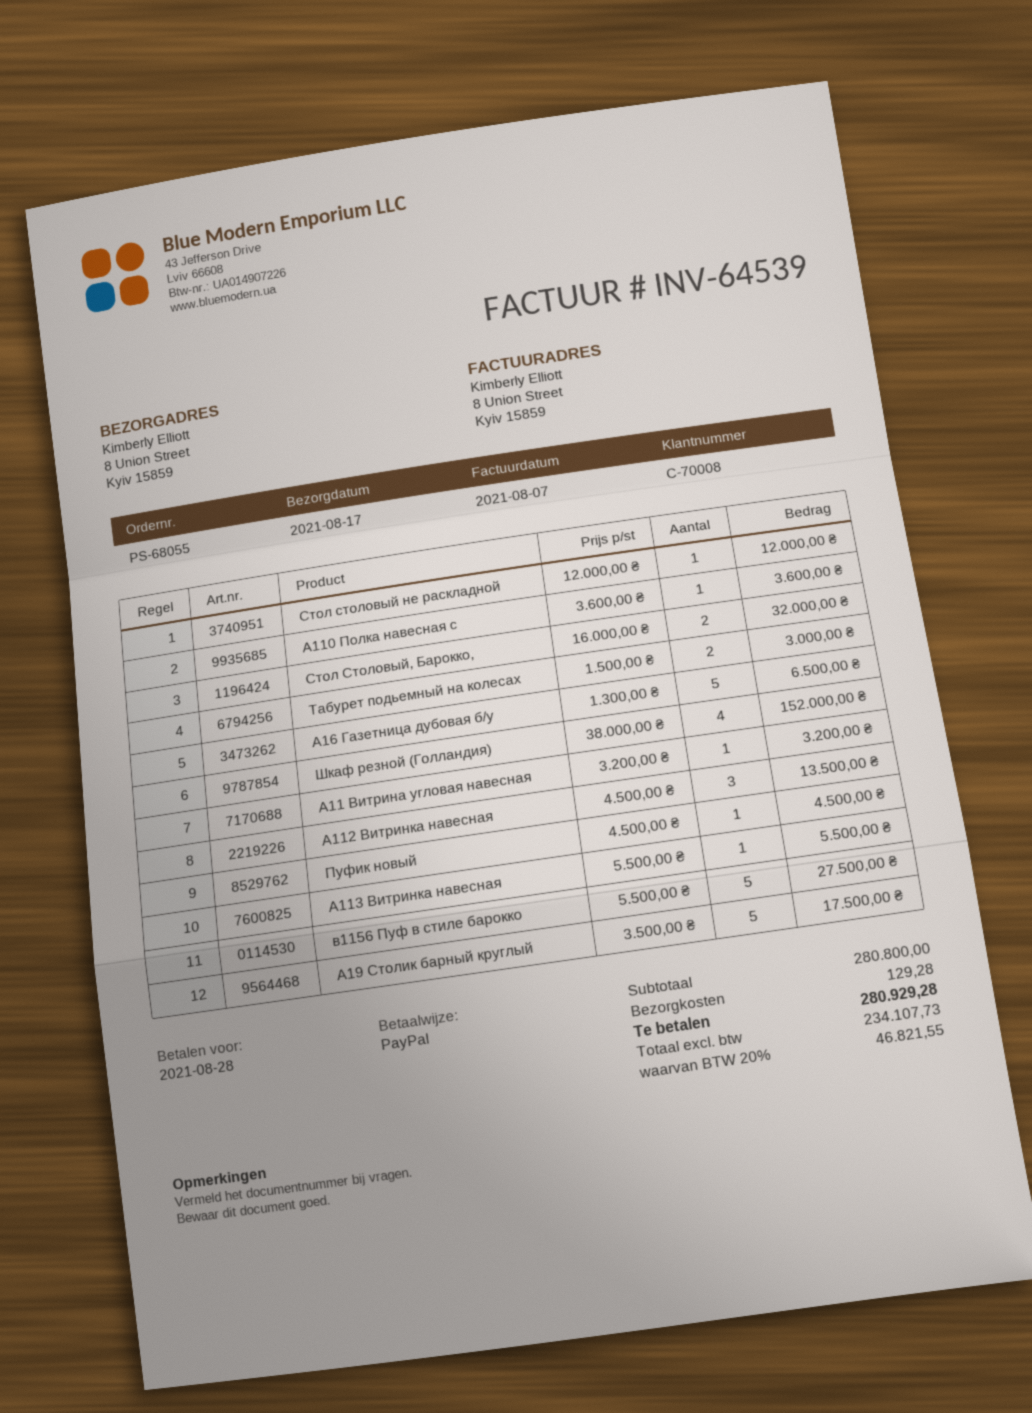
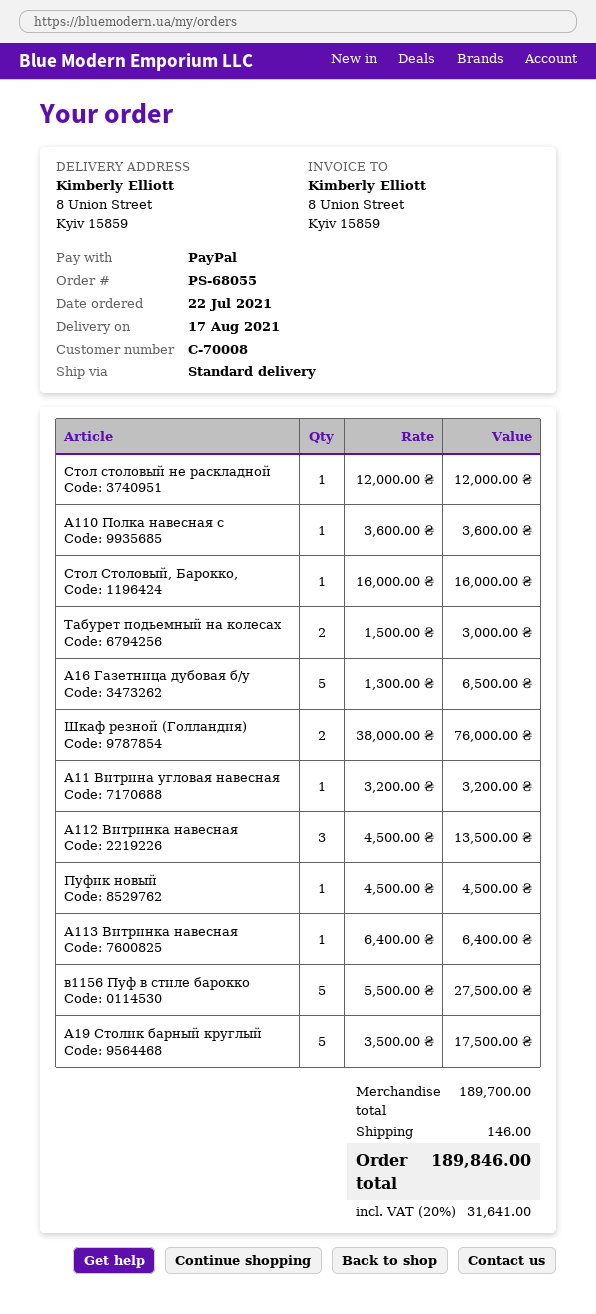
Стол Столовый, Барокко,: 2 x 16000.00 = 32000.00 -> 1 x 16000.00 = 16000.00
Шкаф резной (Голландия): 4 x 38000.00 = 152000.00 -> 2 x 38000.00 = 76000.00
А113 Витринка навесная: 1 x 5500.00 = 5500.00 -> 1 x 6400.00 = 6400.00
subtotal: 280800.00 -> 189700.00
shipping: 129.28 -> 146.00
tax: 20% = 46821.55 -> 20% = 31641.00
total: 280929.28 -> 189846.00

